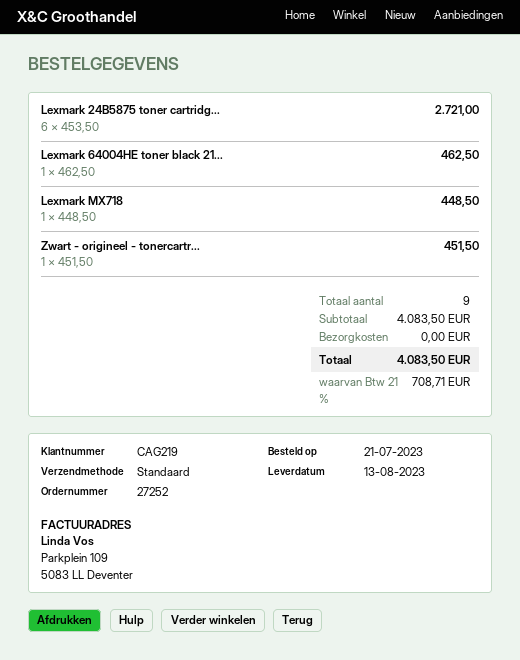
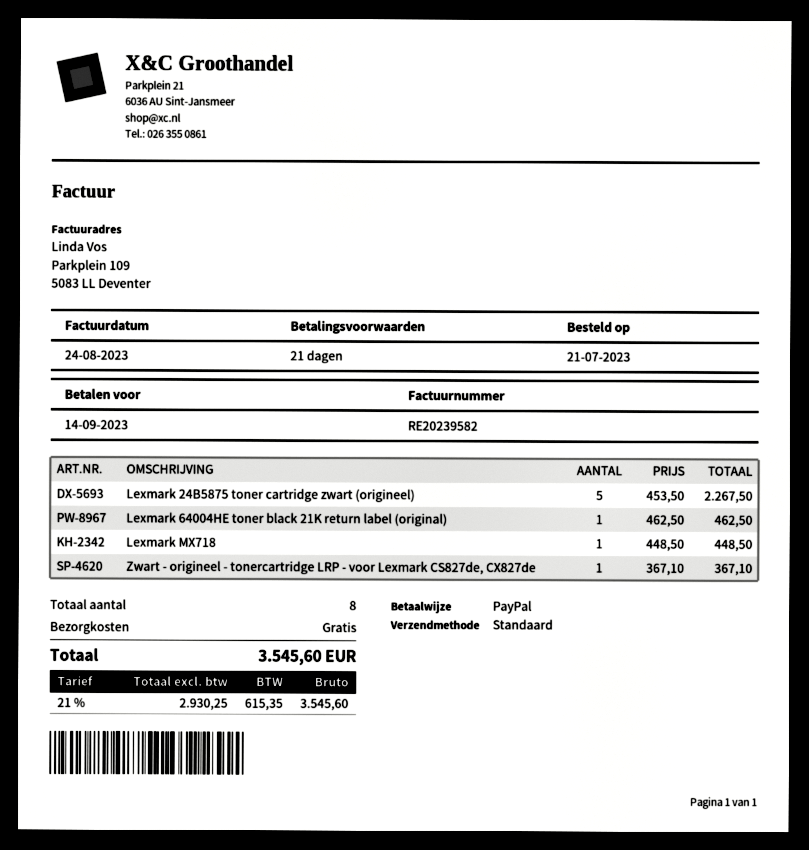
Lexmark 24B5875 toner cartridg...: 6 x 453.50 = 2721.00 -> 5 x 453.50 = 2267.50
Zwart - origineel - tonercartr...: 1 x 451.50 = 451.50 -> 1 x 367.10 = 367.10
total quantity: 9 -> 8
tax: 21% = 708.71 -> 21% = 615.35
total: 4083.50 -> 3545.60

